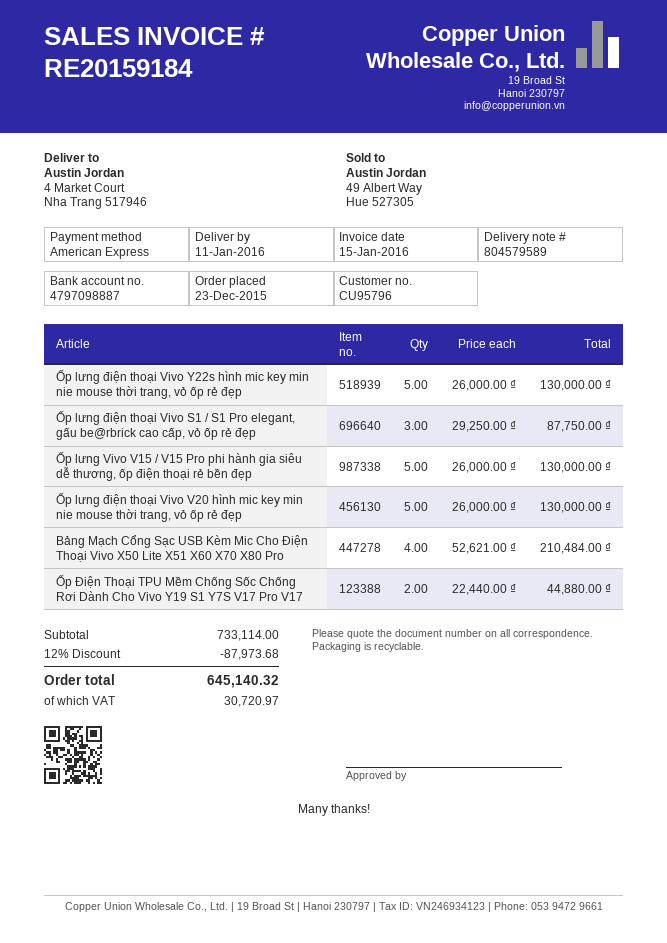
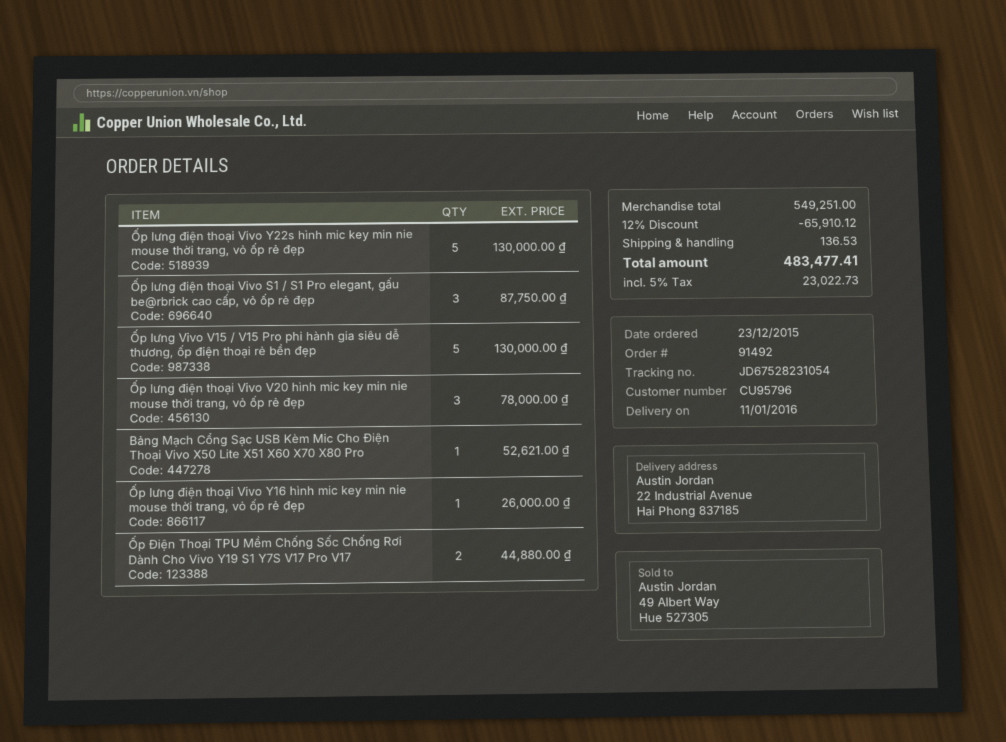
ship to: 4 Market Court, Nha Trang 517946 -> 22 Industrial Avenue, Hai Phong 837185
Ốp lưng điện thoại Vivo V20 hình mic key min nie mouse thời trang, vỏ ốp rẻ đẹp: 5 for 130000.00 -> 3 for 78000.00
Bảng Mạch Cổng Sạc USB Kèm Mic Cho Điện Thoại Vivo X50 Lite X51 X60 X70 X80 Pro: 4 for 210484.00 -> 1 for 52621.00
Ốp lưng điện thoại Vivo Y16 hình mic key min nie mouse thời trang, vỏ ốp rẻ đẹp: none -> 1 for 26000.00
subtotal: 733114.00 -> 549251.00
discount: 12% = 87973.68 -> 12% = 65910.12
shipping: none -> 136.53
tax: 30720.97 -> 23022.73
total: 645140.32 -> 483477.41

